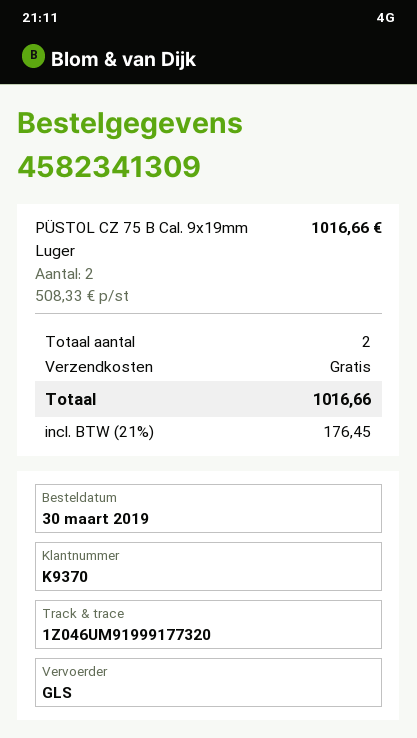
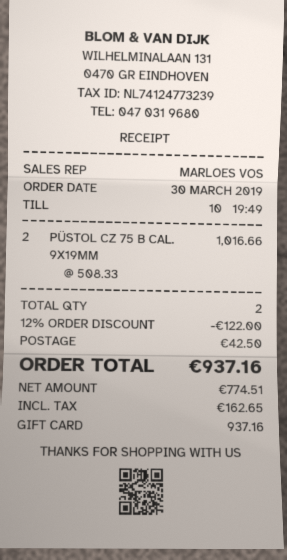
discount: none -> 12% = 122.00
shipping: 0.00 -> 42.50
tax: 176.45 -> 162.65
total: 1016.66 -> 937.16

